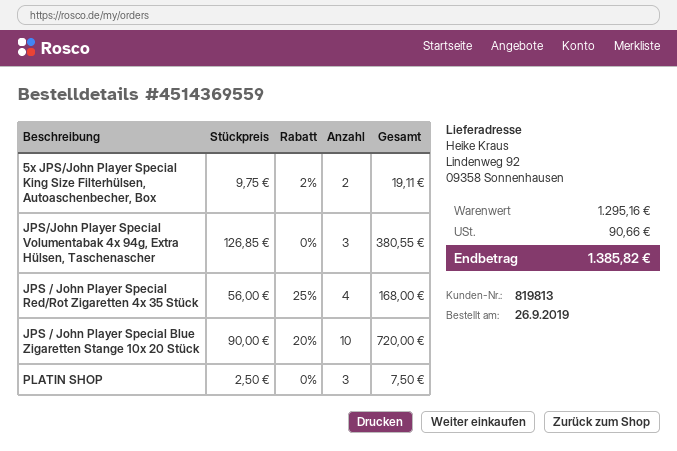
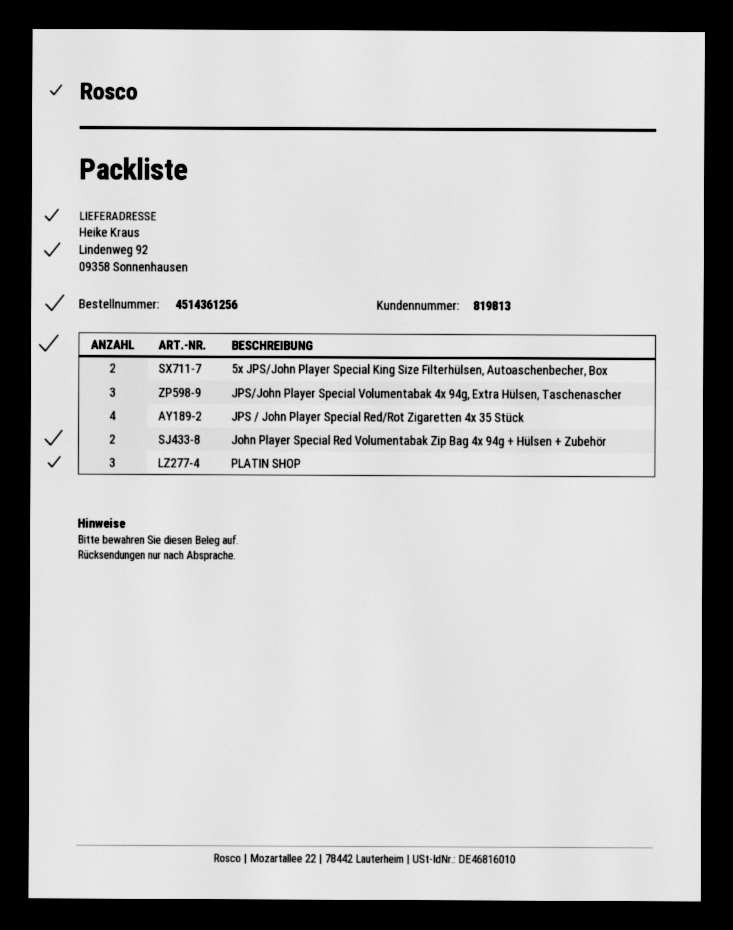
order number: 4514369559 -> 4514361256
JPS / John Player Special Blue Zigaretten Stange 10x 20 Stück: 10 -> none
John Player Special Red Volumentabak Zip Bag 4x 94g + Hülsen + Zubehör: none -> 2

